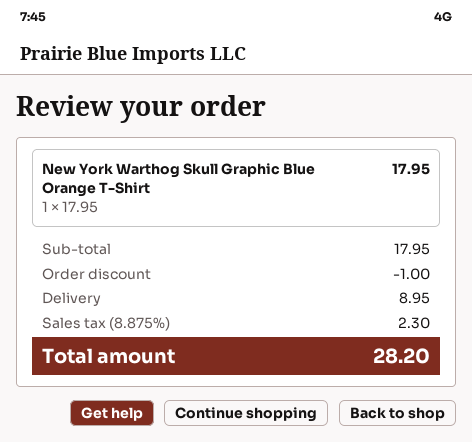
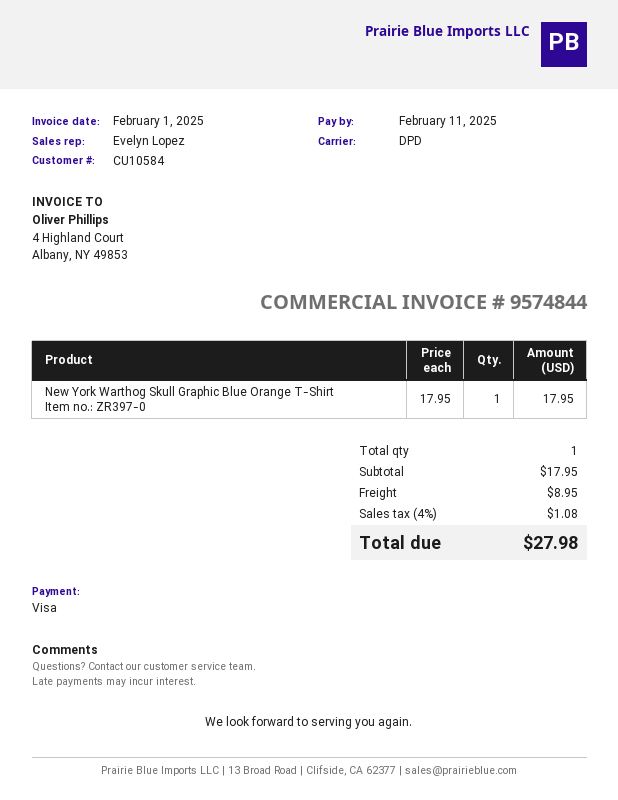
discount: 1.00 -> none
tax: 8.875% = 2.30 -> 4% = 1.08
total: 28.20 -> 27.98

